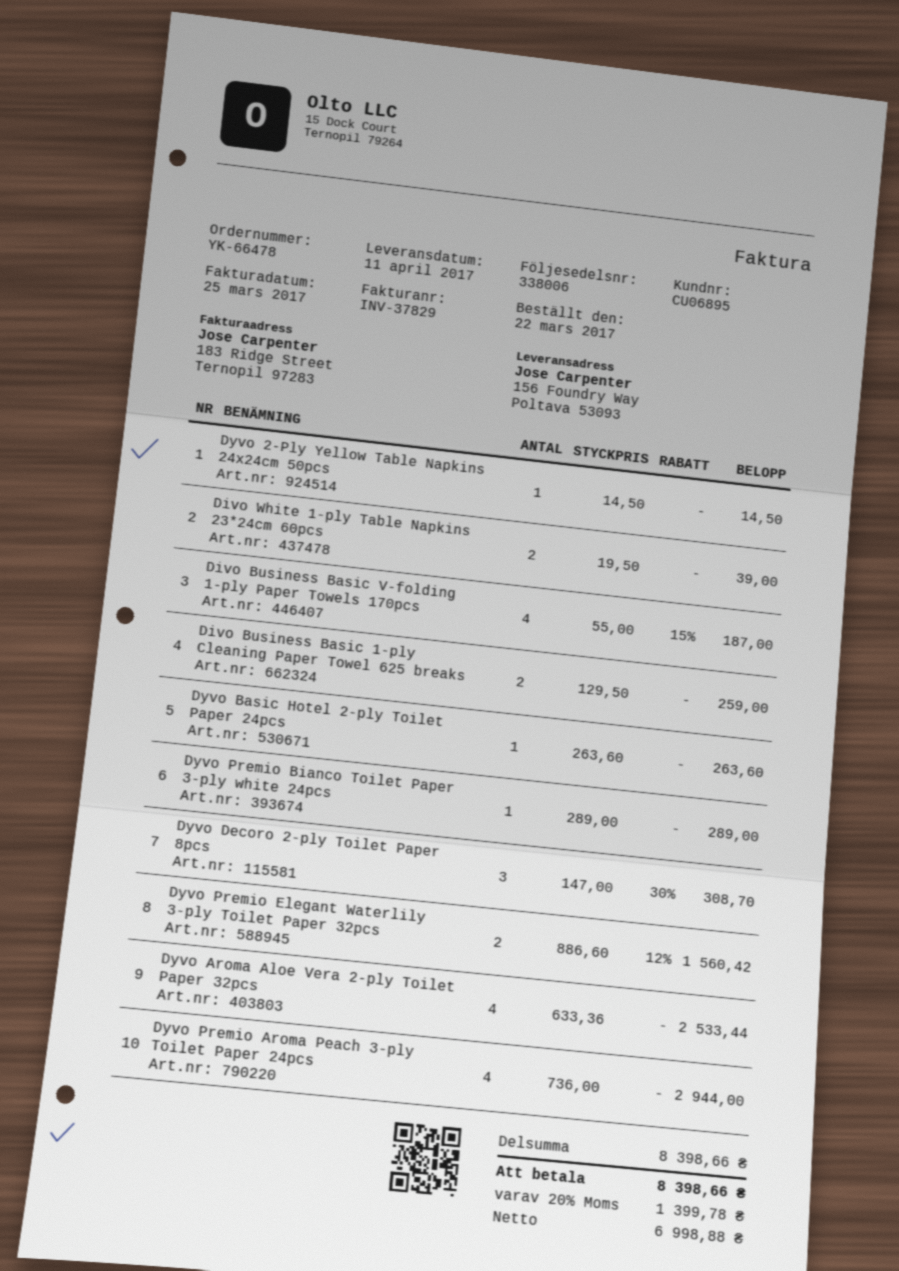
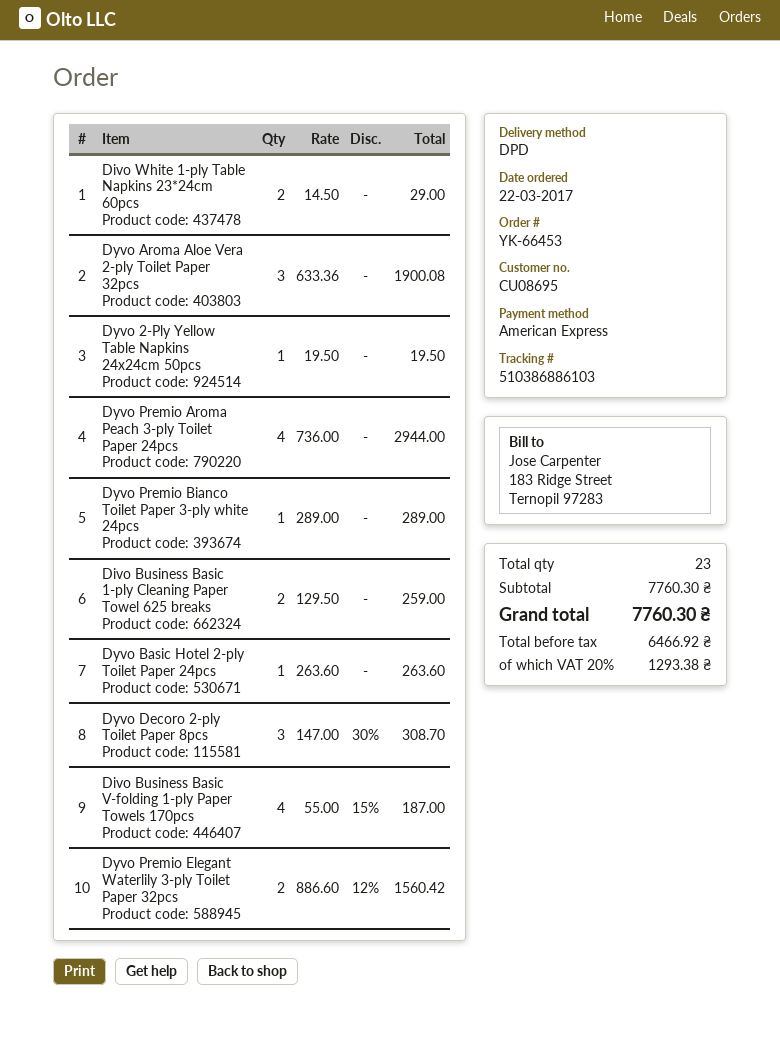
order number: YK-66478 -> YK-66453
customer number: CU06895 -> CU08695
Dyvo 2-Ply Yellow Table Napkins 24x24cm 50pcs: 1 x 14.50 = 14.50 -> 1 x 19.50 = 19.50
Divo White 1-ply Table Napkins 23*24cm 60pcs: 2 x 19.50 = 39.00 -> 2 x 14.50 = 29.00
Dyvo Aroma Aloe Vera 2-ply Toilet Paper 32pcs: 4 x 633.36 = 2533.44 -> 3 x 633.36 = 1900.08
subtotal: 8398.66 -> 7760.30
net: 6998.88 -> 6466.92
tax: 20% = 1399.78 -> 20% = 1293.38
total: 8398.66 -> 7760.30

